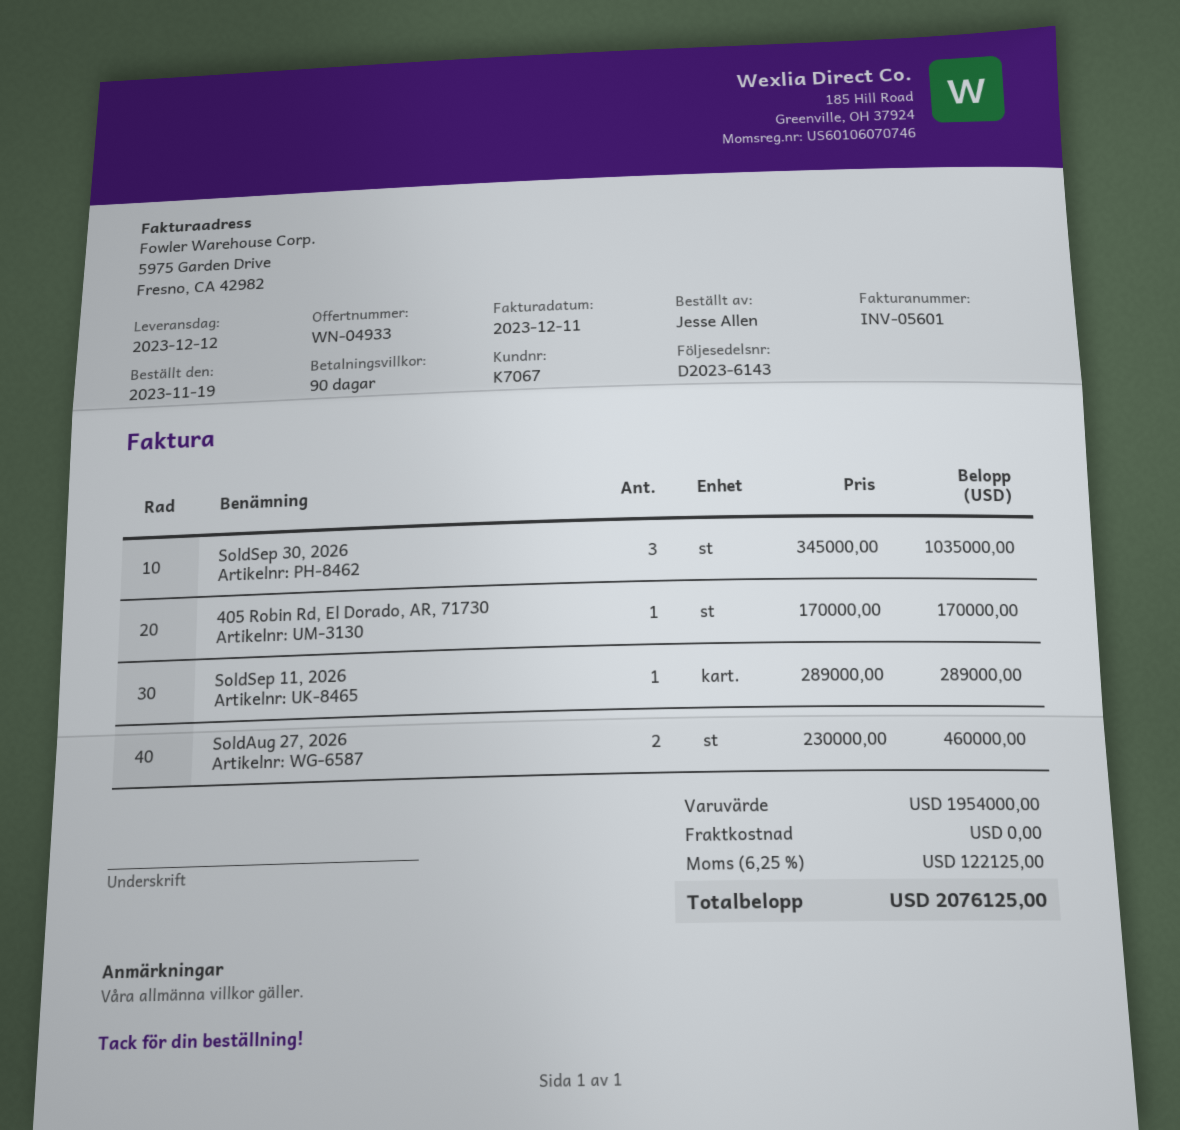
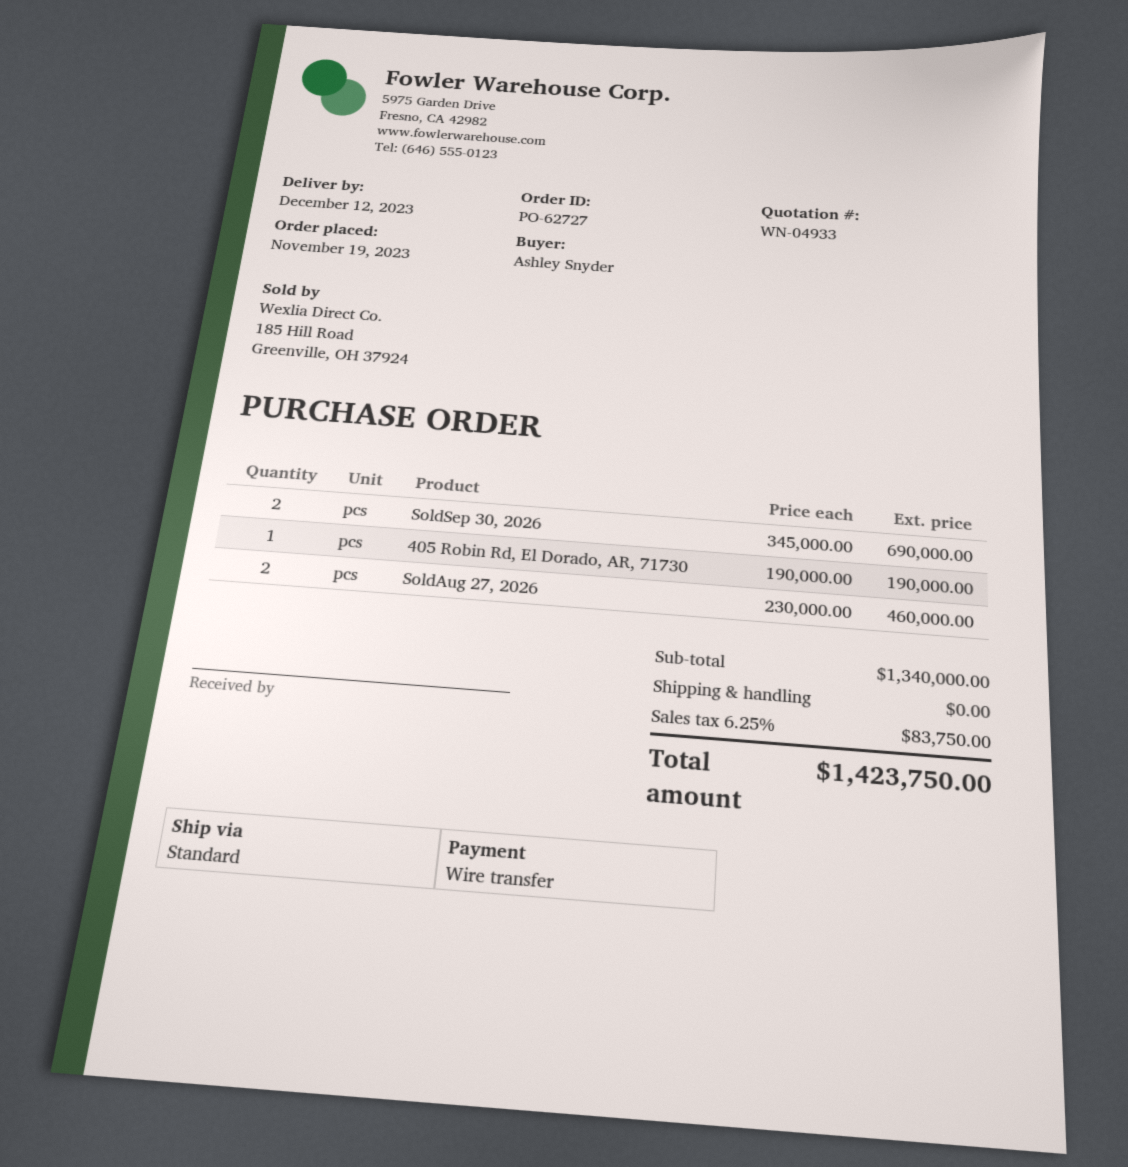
ordered by: Jesse Allen -> Ashley Snyder
SoldSep 30, 2026: 3 x 345000.00 = 1035000.00 -> 2 x 345000.00 = 690000.00
405 Robin Rd, El Dorado, AR, 71730: 1 x 170000.00 = 170000.00 -> 1 x 190000.00 = 190000.00
SoldSep 11, 2026: 1 x 289000.00 = 289000.00 -> none
subtotal: 1954000.00 -> 1340000.00
tax: 6.25% = 122125.00 -> 6.25% = 83750.00
total: 2076125.00 -> 1423750.00

